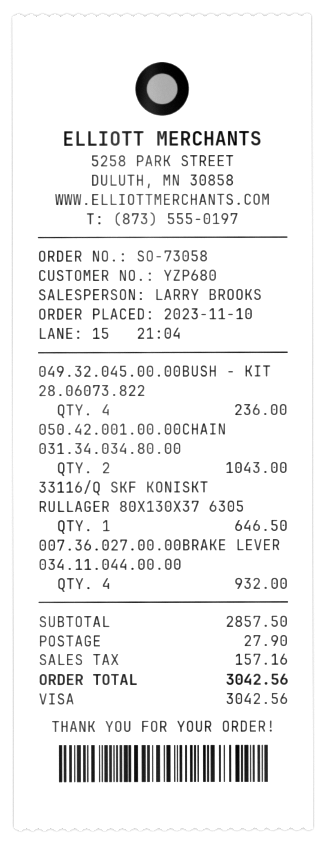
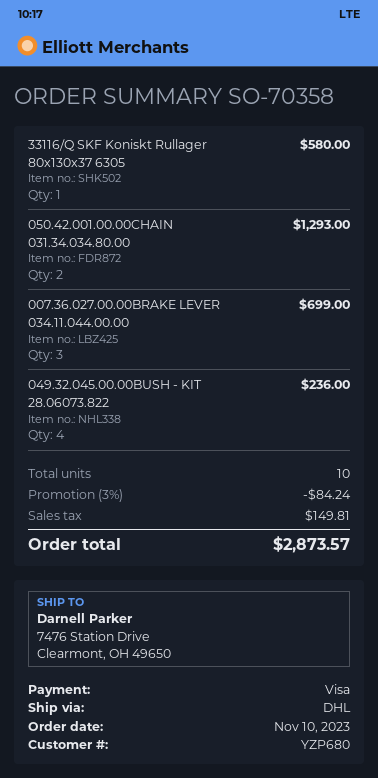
order number: SO-73058 -> SO-70358
050.42.001.00.00CHAIN 031.34.034.80.00: 2 for 1043.00 -> 2 for 1293.00
33116/Q SKF KONISKT RULLAGER 80X130X37 6305: 1 for 646.50 -> 1 for 580.00
007.36.027.00.00BRAKE LEVER 034.11.044.00.00: 4 for 932.00 -> 3 for 699.00
discount: none -> 3% = 84.24
shipping: 27.90 -> none
tax: 157.16 -> 149.81
total: 3042.56 -> 2873.57

